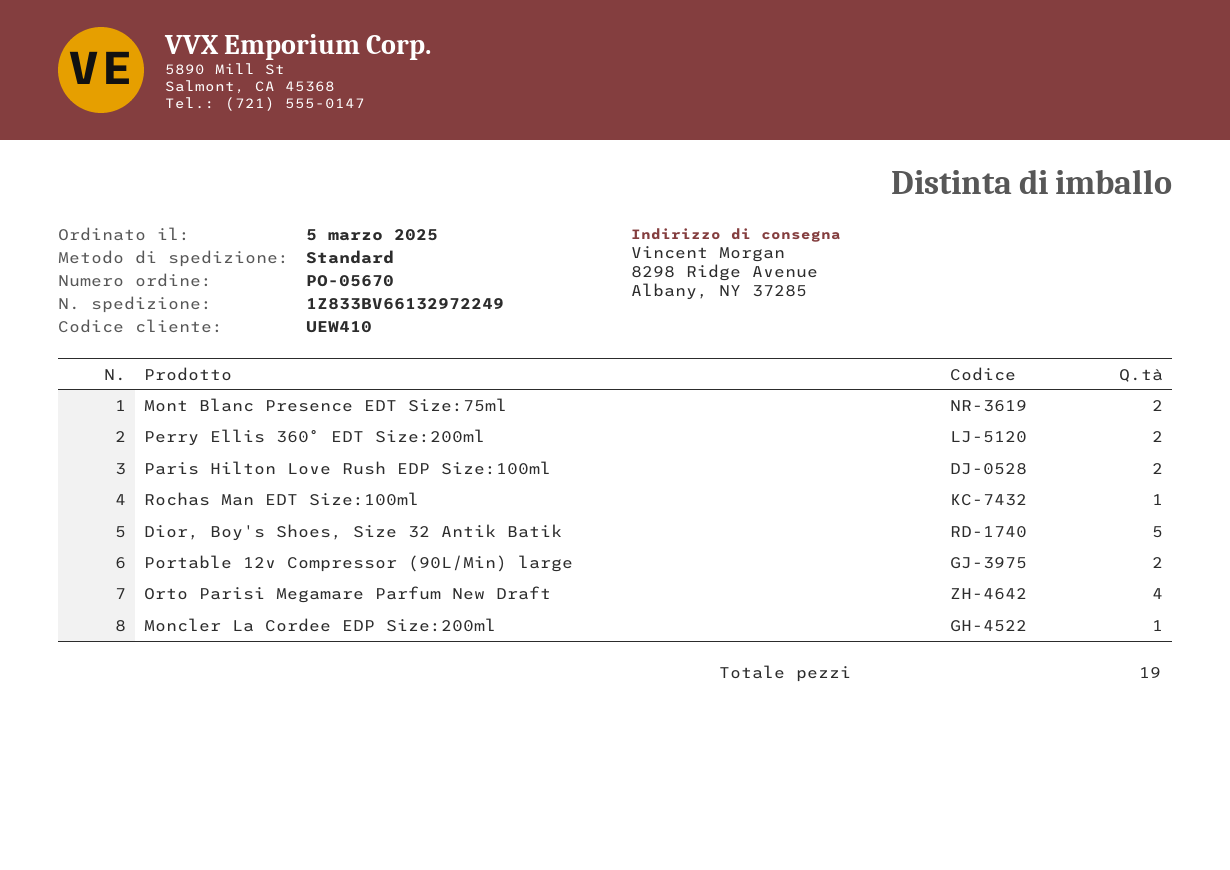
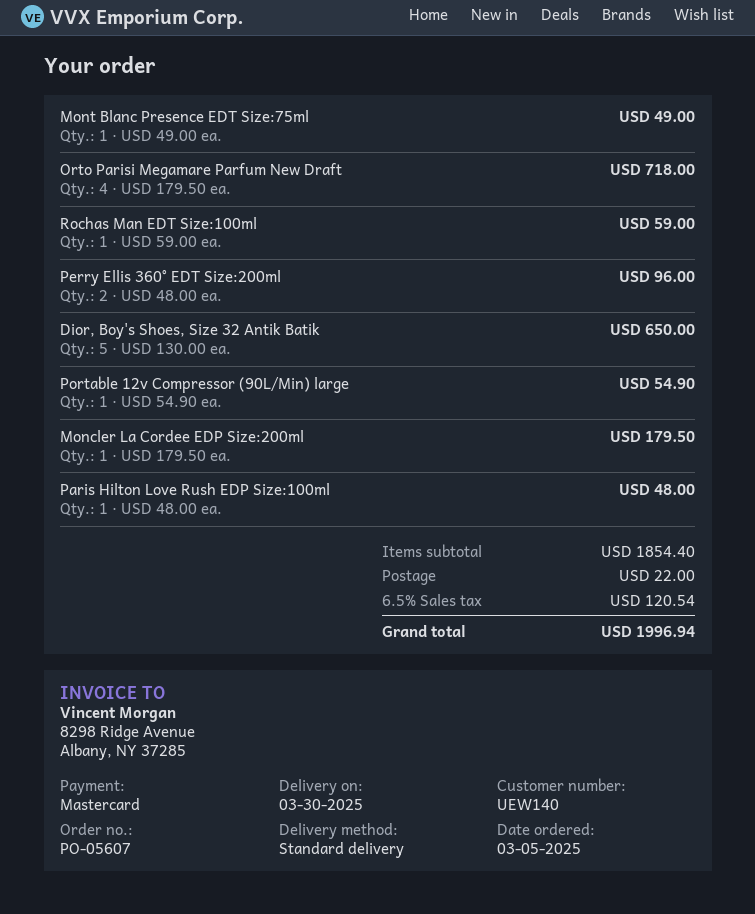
order number: PO-05670 -> PO-05607
customer number: UEW410 -> UEW140
Mont Blanc Presence EDT Size:75ml: 2 -> 1
Paris Hilton Love Rush EDP Size:100ml: 2 -> 1
Portable 12v Compressor (90L/Min) large: 2 -> 1

